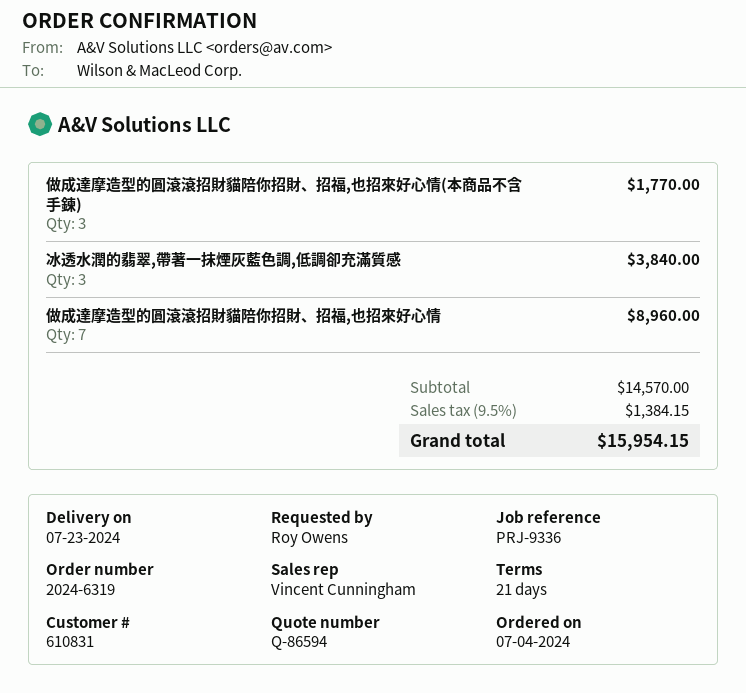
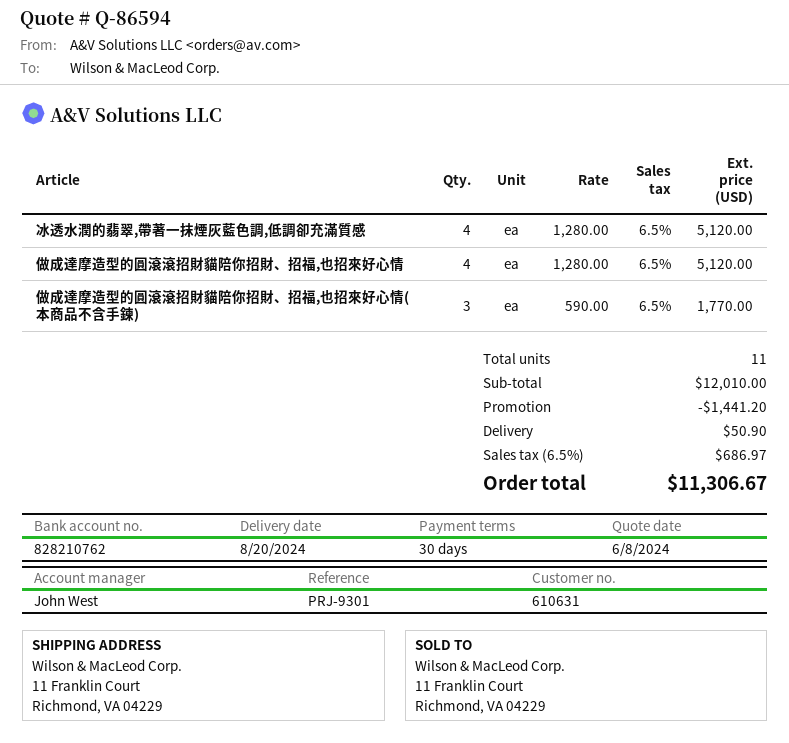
delivery date: 2024-07-23 -> 2024-08-20
payment terms: 21 days -> 30 days
customer number: 610831 -> 610631
reference: PRJ-9336 -> PRJ-9301
sales rep: Vincent Cunningham -> John West
冰透水潤的翡翠,帶著一抹煙灰藍色調,低調卻充滿質感: 3 for 3840.00 -> 4 for 5120.00
做成達摩造型的圓滾滾招財貓陪你招財、招福,也招來好心情: 7 for 8960.00 -> 4 for 5120.00
subtotal: 14570.00 -> 12010.00
discount: none -> 1441.20
shipping: none -> 50.90
tax: 9.5% = 1384.15 -> 6.5% = 686.97
total: 15954.15 -> 11306.67

